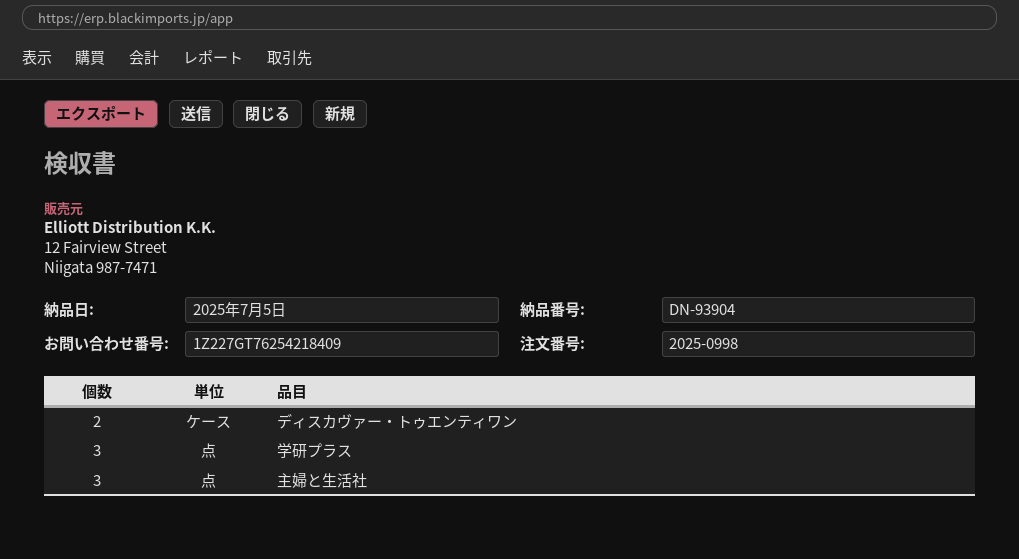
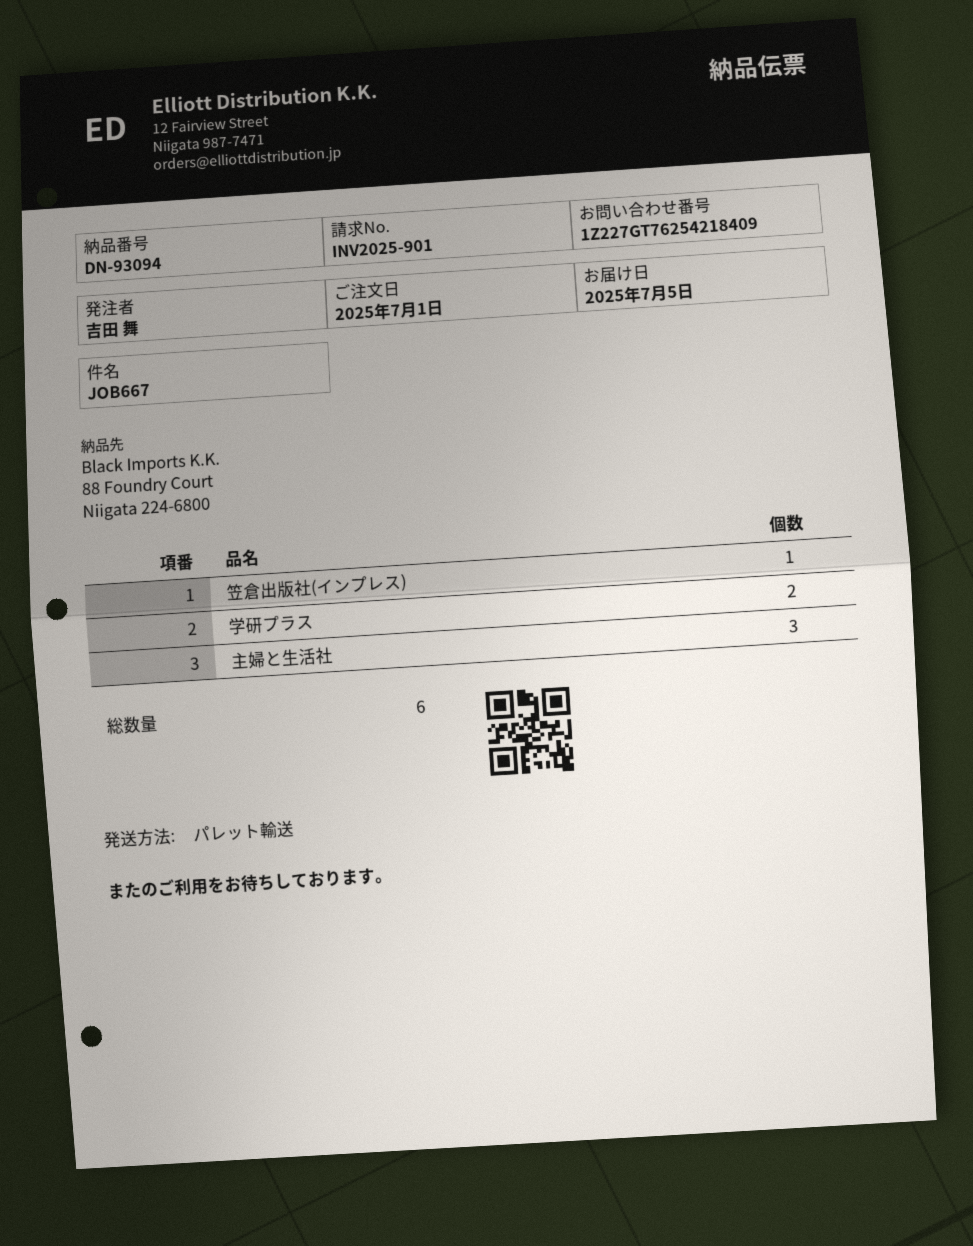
delivery note number: DN-93904 -> DN-93094
ディスカヴァー・トゥエンティワン: 2 -> none
学研プラス: 3 -> 2
笠倉出版社(インプレス): none -> 1

